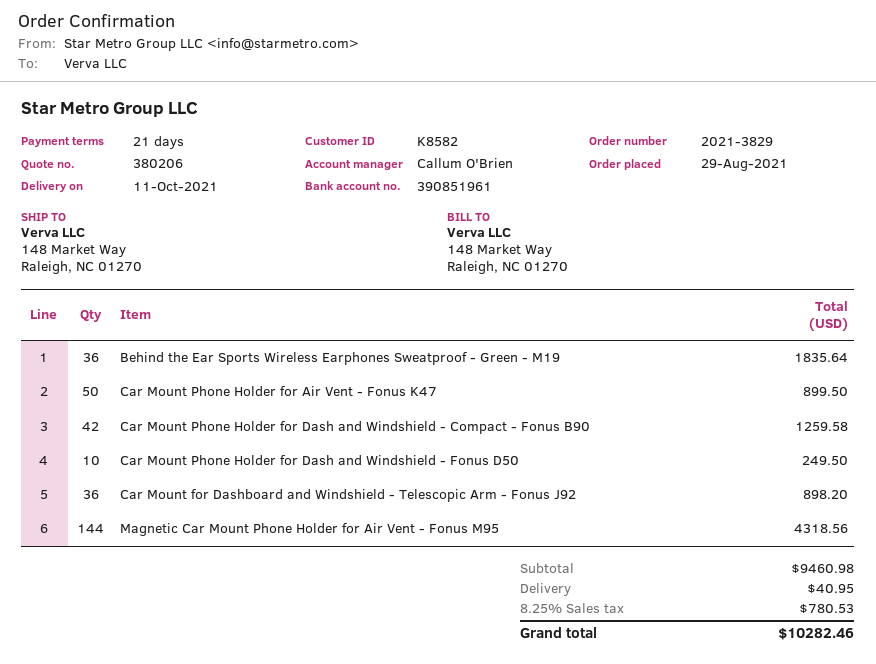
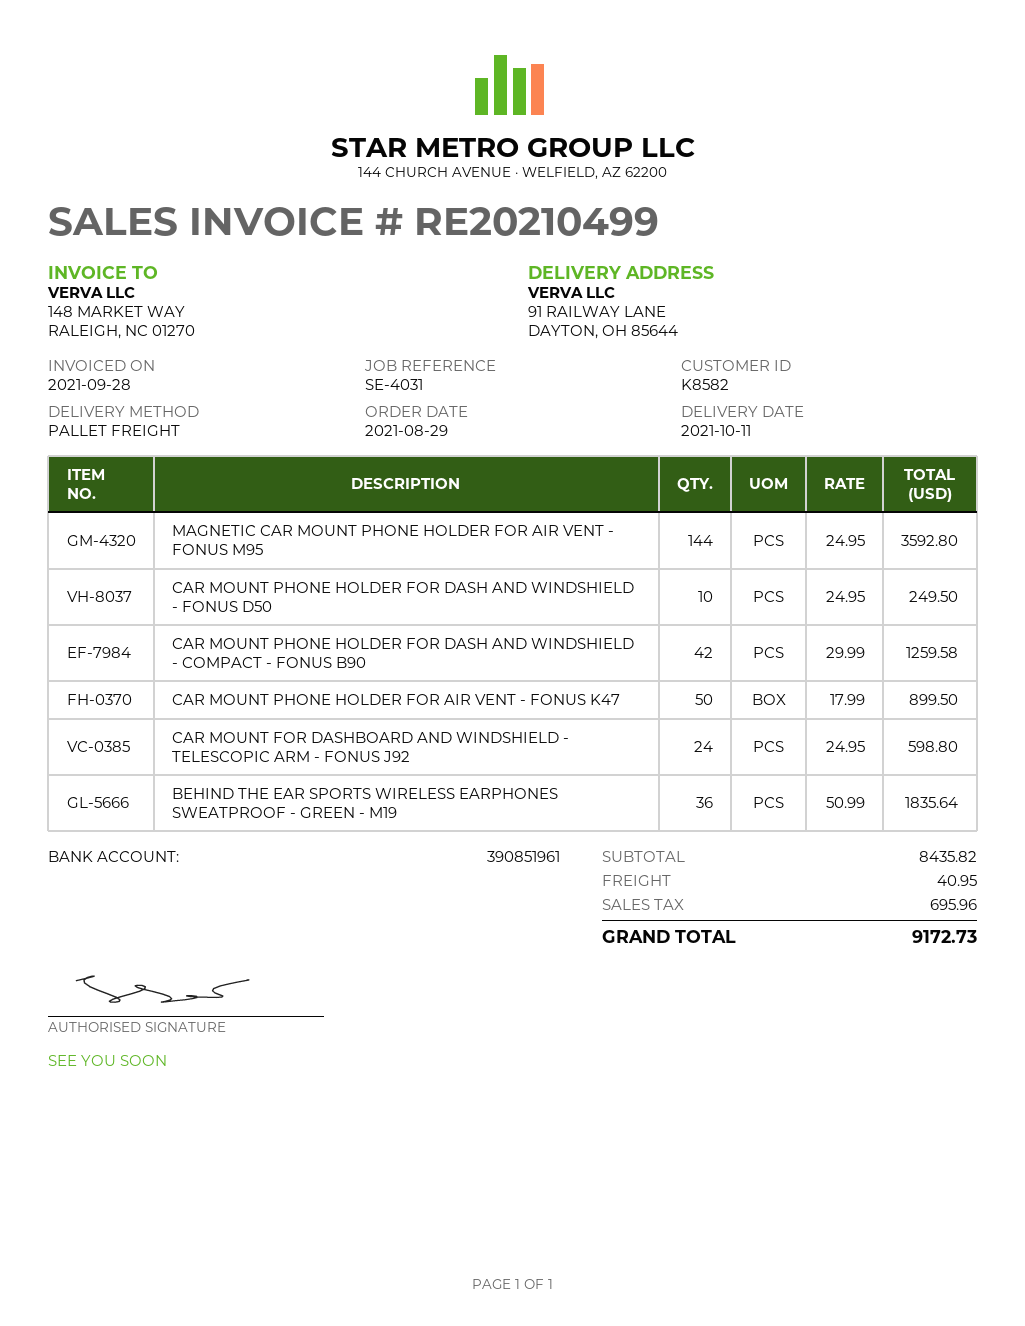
ship to: 148 Market Way, Raleigh, NC 01270 -> 91 RAILWAY LANE, DAYTON, OH 85644
Car Mount for Dashboard and Windshield - Telescopic Arm - Fonus J92: 36 for 898.20 -> 24 for 598.80
Magnetic Car Mount Phone Holder for Air Vent - Fonus M95: 144 for 4318.56 -> 144 for 3592.80
subtotal: 9460.98 -> 8435.82
tax: 780.53 -> 695.96
total: 10282.46 -> 9172.73

